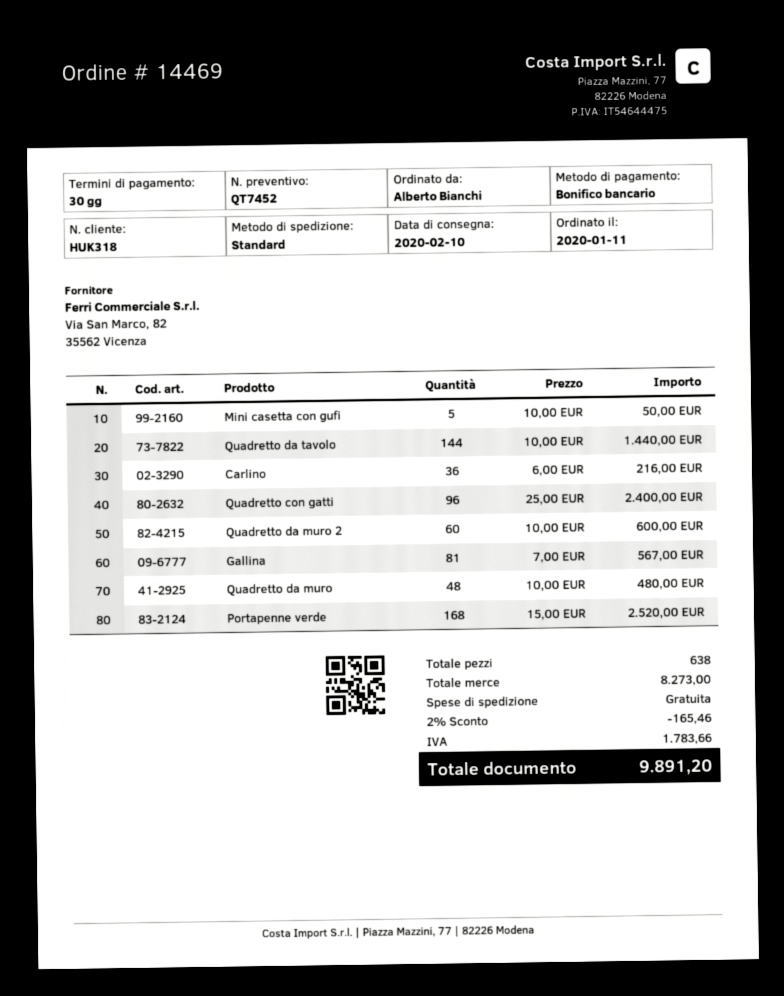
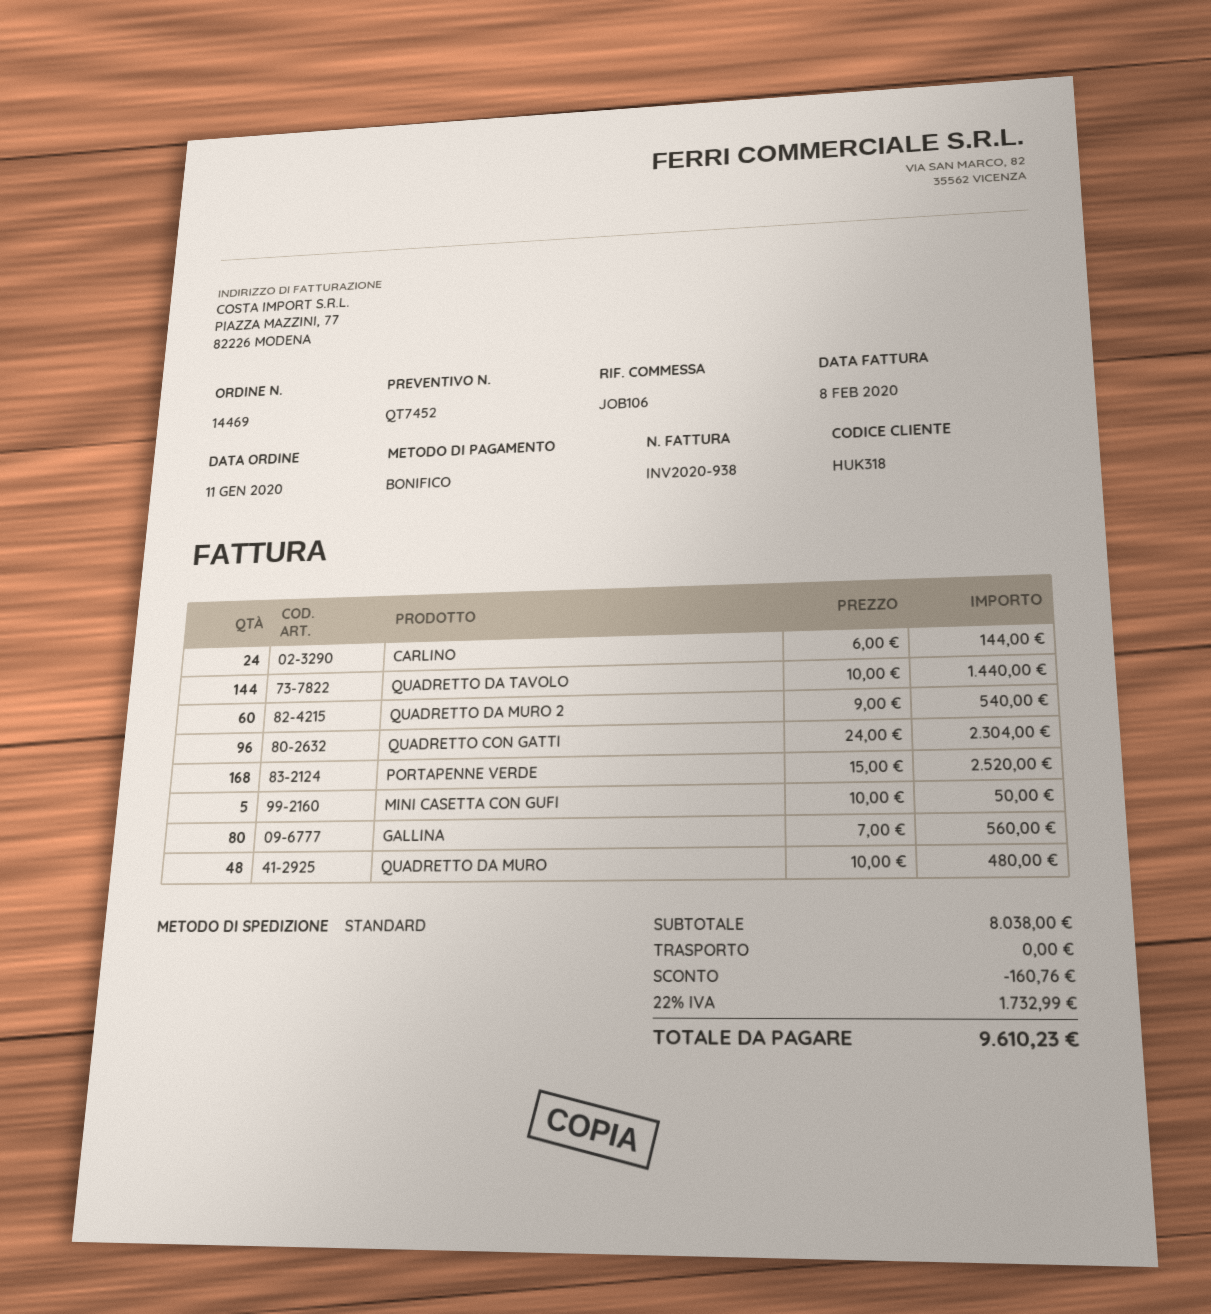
Carlino: 36 x 6.00 = 216.00 -> 24 x 6.00 = 144.00
Quadretto con gatti: 96 x 25.00 = 2400.00 -> 96 x 24.00 = 2304.00
Quadretto da muro 2: 60 x 10.00 = 600.00 -> 60 x 9.00 = 540.00
Gallina: 81 x 7.00 = 567.00 -> 80 x 7.00 = 560.00
subtotal: 8273.00 -> 8038.00
discount: 165.46 -> 160.76
tax: 1783.66 -> 1732.99
total: 9891.20 -> 9610.23

